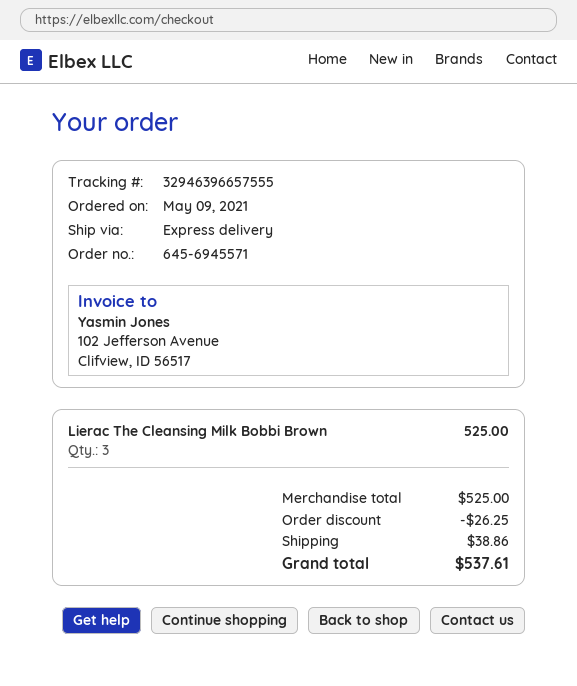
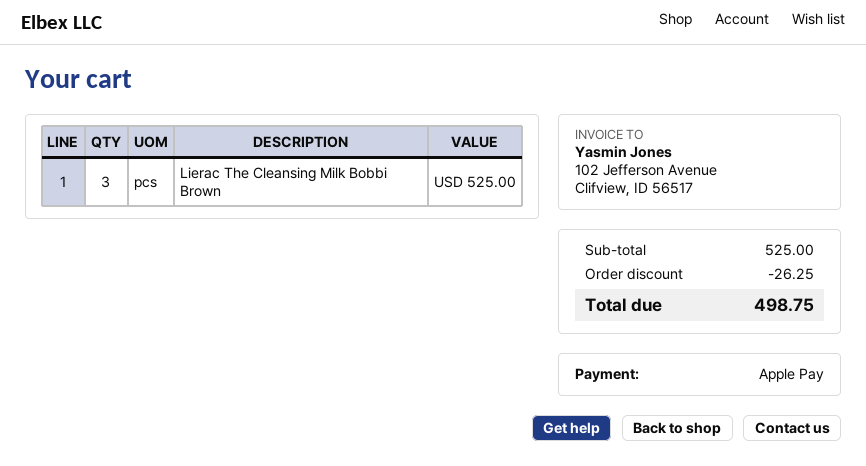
shipping: 38.86 -> none
total: 537.61 -> 498.75

